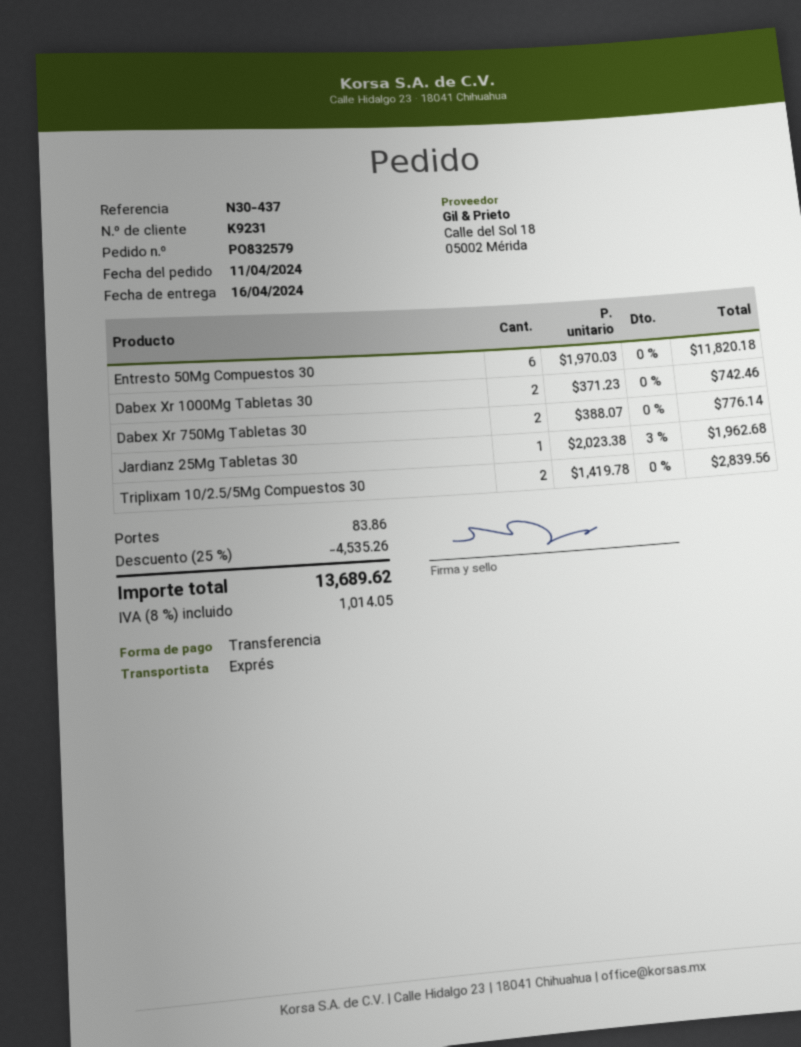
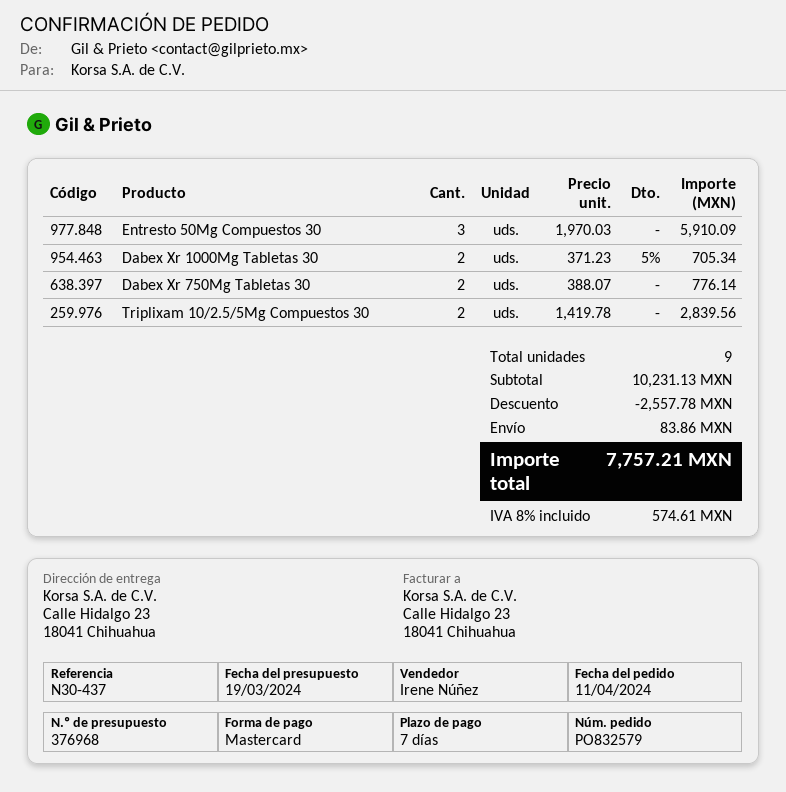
payment method: bank transfer -> Mastercard
Entresto 50Mg Compuestos 30: 6 x 1970.03 = 11820.18 -> 3 x 1970.03 = 5910.09
Dabex Xr 1000Mg Tabletas 30: 2 x 371.23 = 742.46 -> 2 x 371.23 - 5% = 705.34
Jardianz 25Mg Tabletas 30: 1 x 2023.38 - 3% = 1962.68 -> none
discount: 4535.26 -> 2557.78
tax: 8% = 1014.05 -> 8% = 574.61
total: 13689.62 -> 7757.21

